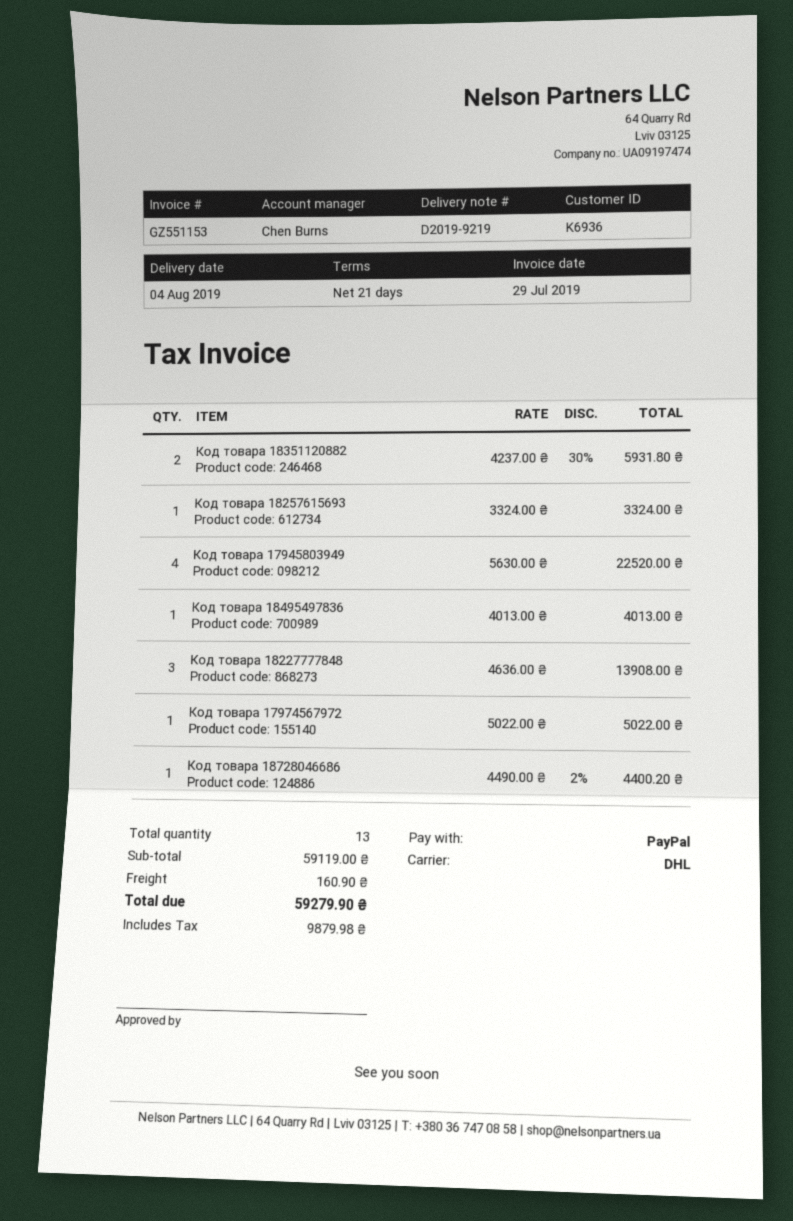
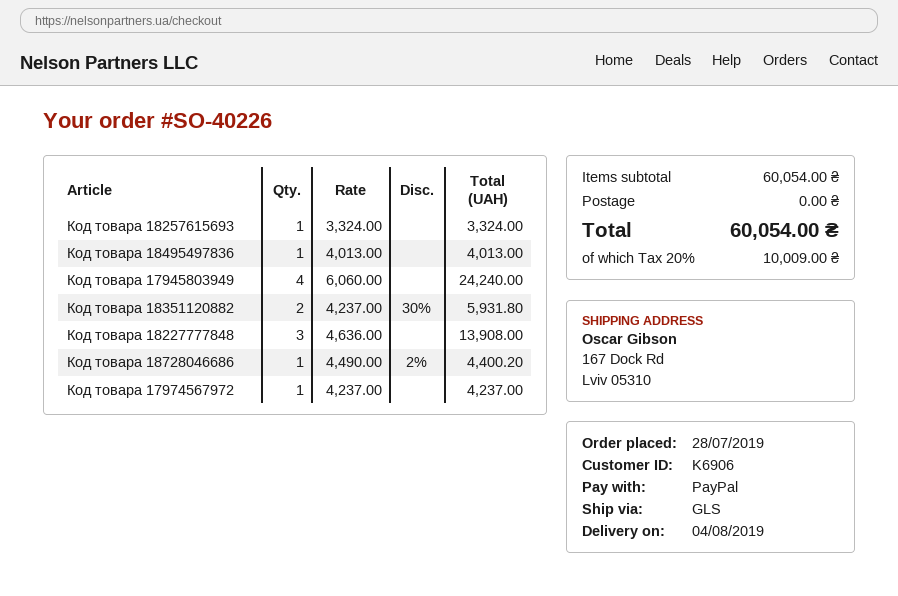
customer number: K6936 -> K6906
shipping method: DHL -> GLS
Код товара 17945803949: 4 x 5630.00 = 22520.00 -> 4 x 6060.00 = 24240.00
Код товара 17974567972: 1 x 5022.00 = 5022.00 -> 1 x 4237.00 = 4237.00
subtotal: 59119.00 -> 60054.00
shipping: 160.90 -> 0.00
tax: 9879.98 -> 10009.00
total: 59279.90 -> 60054.00

